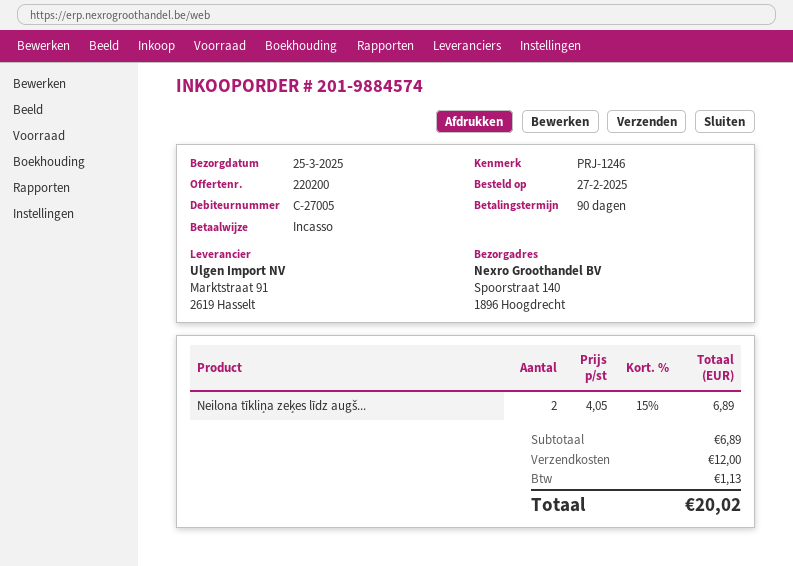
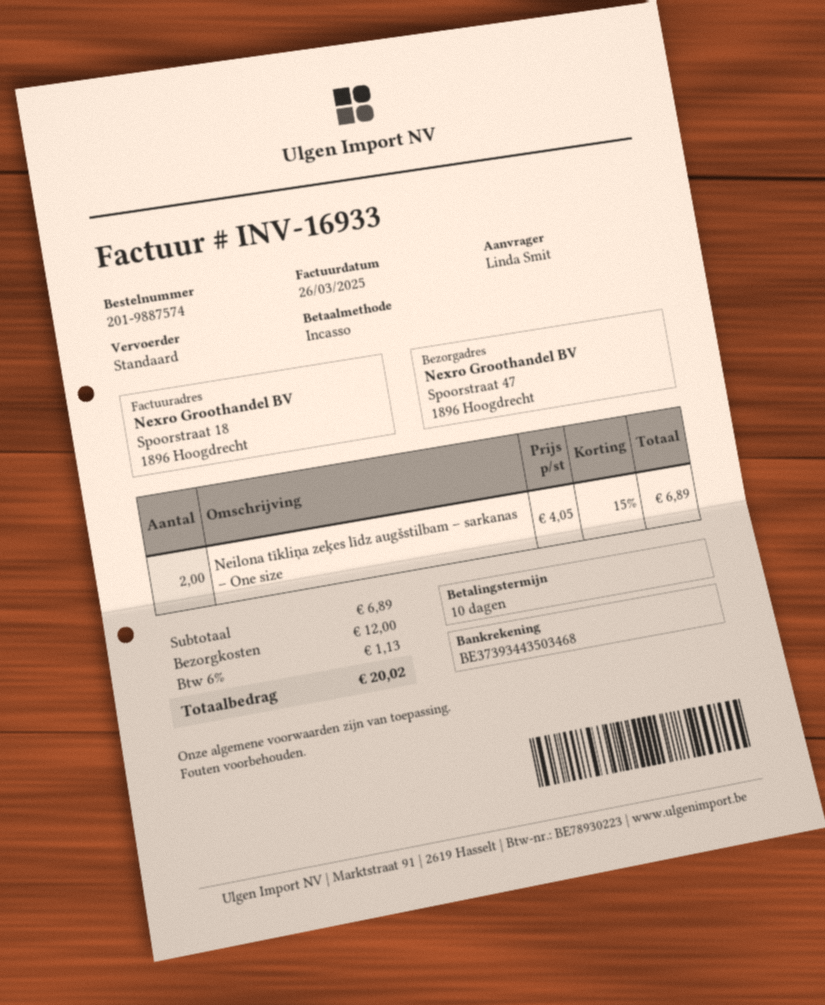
order number: 201-9884574 -> 201-9887574
payment terms: 90 days -> 10 days
ship to: Spoorstraat 140, 1896 Hoogdrecht -> Spoorstraat 47, 1896 Hoogdrecht

